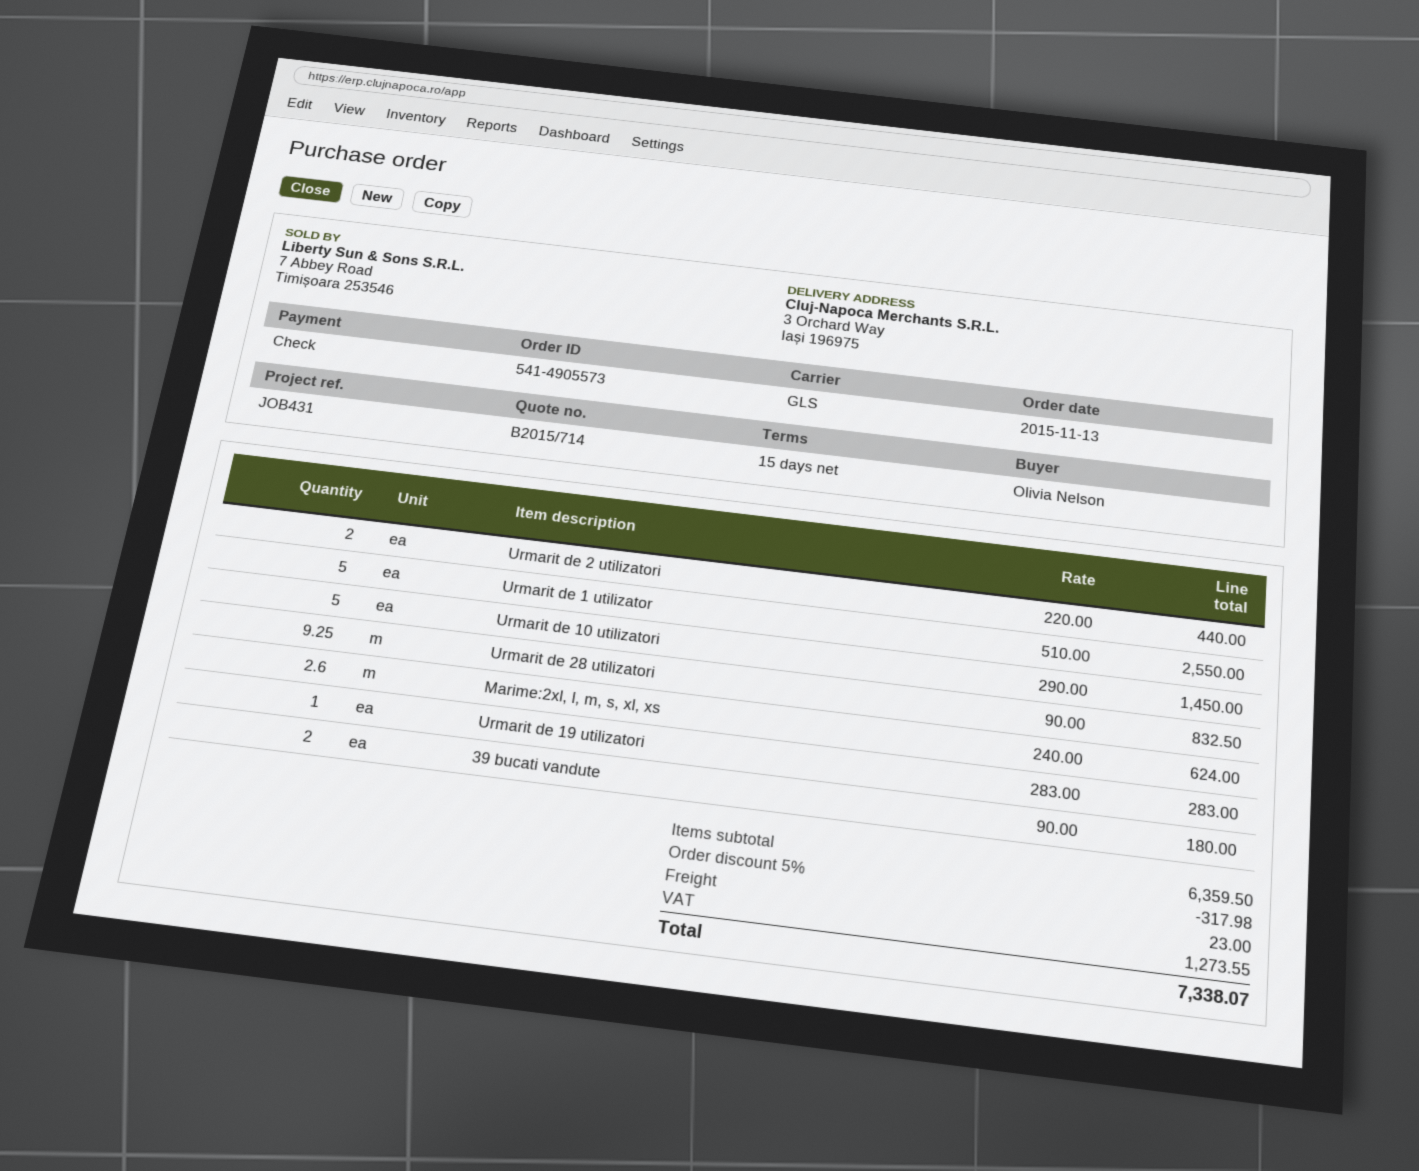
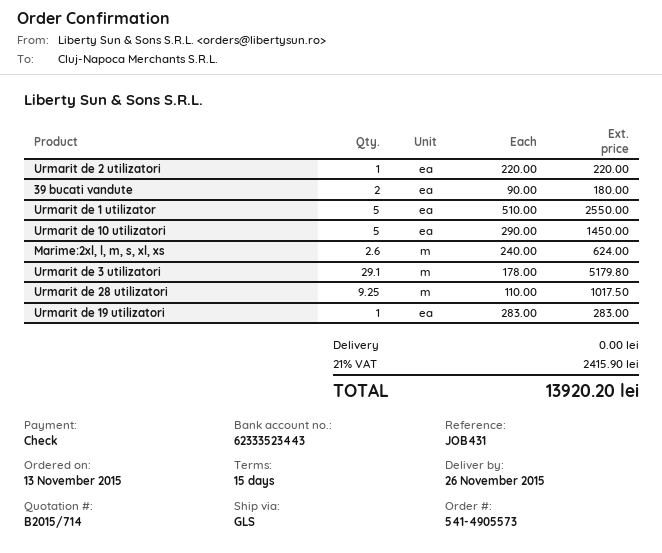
Urmarit de 2 utilizatori: 2 x 220.00 = 440.00 -> 1 x 220.00 = 220.00
Urmarit de 28 utilizatori: 9.25 x 90.00 = 832.50 -> 9.25 x 110.00 = 1017.50
Urmarit de 3 utilizatori: none -> 29.1 x 178.00 = 5179.80
discount: 5% = 317.98 -> none
shipping: 23.00 -> 0.00
tax: 1273.55 -> 2415.90
total: 7338.07 -> 13920.20

